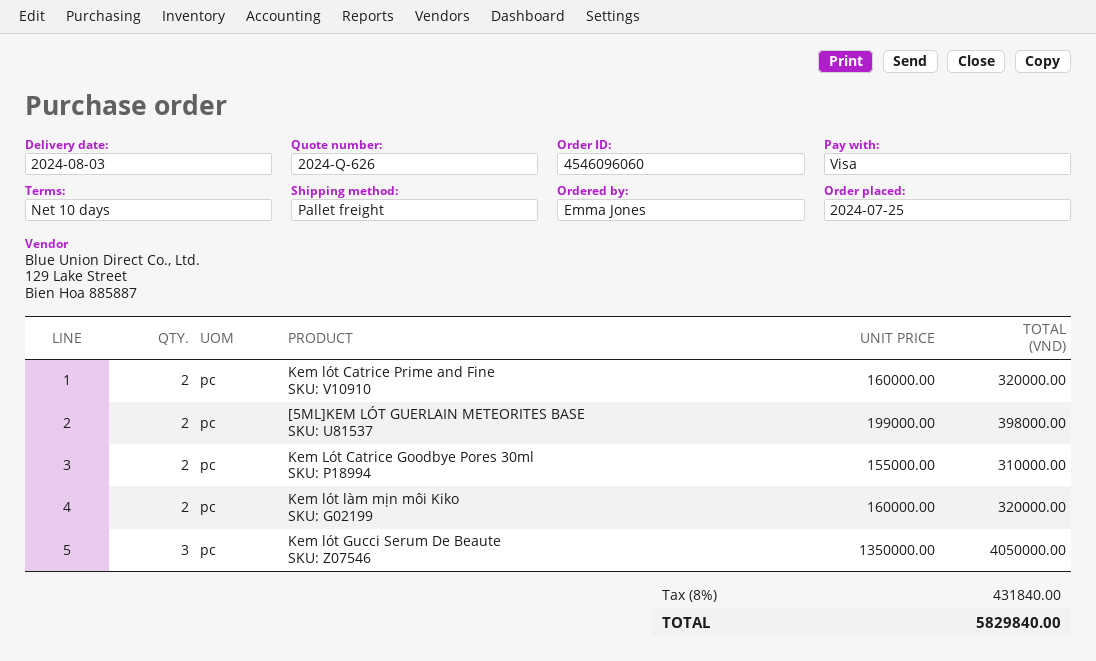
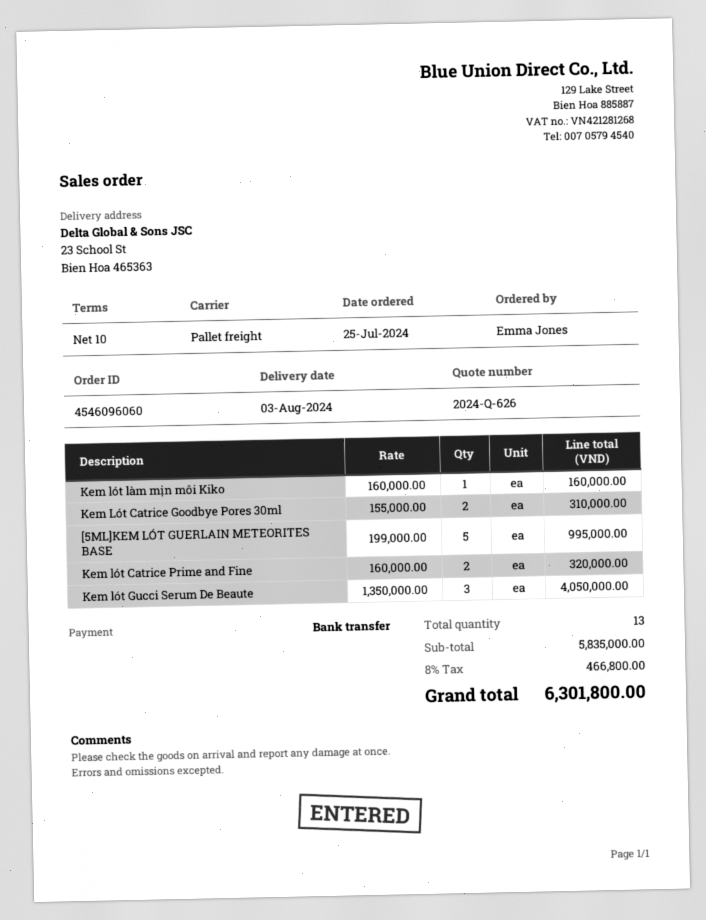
payment method: Visa -> bank transfer
[5ML]KEM LÓT GUERLAIN METEORITES BASE: 2 x 199000.00 = 398000.00 -> 5 x 199000.00 = 995000.00
Kem lót làm mịn môi Kiko: 2 x 160000.00 = 320000.00 -> 1 x 160000.00 = 160000.00
tax: 8% = 431840.00 -> 8% = 466800.00
total: 5829840.00 -> 6301800.00

